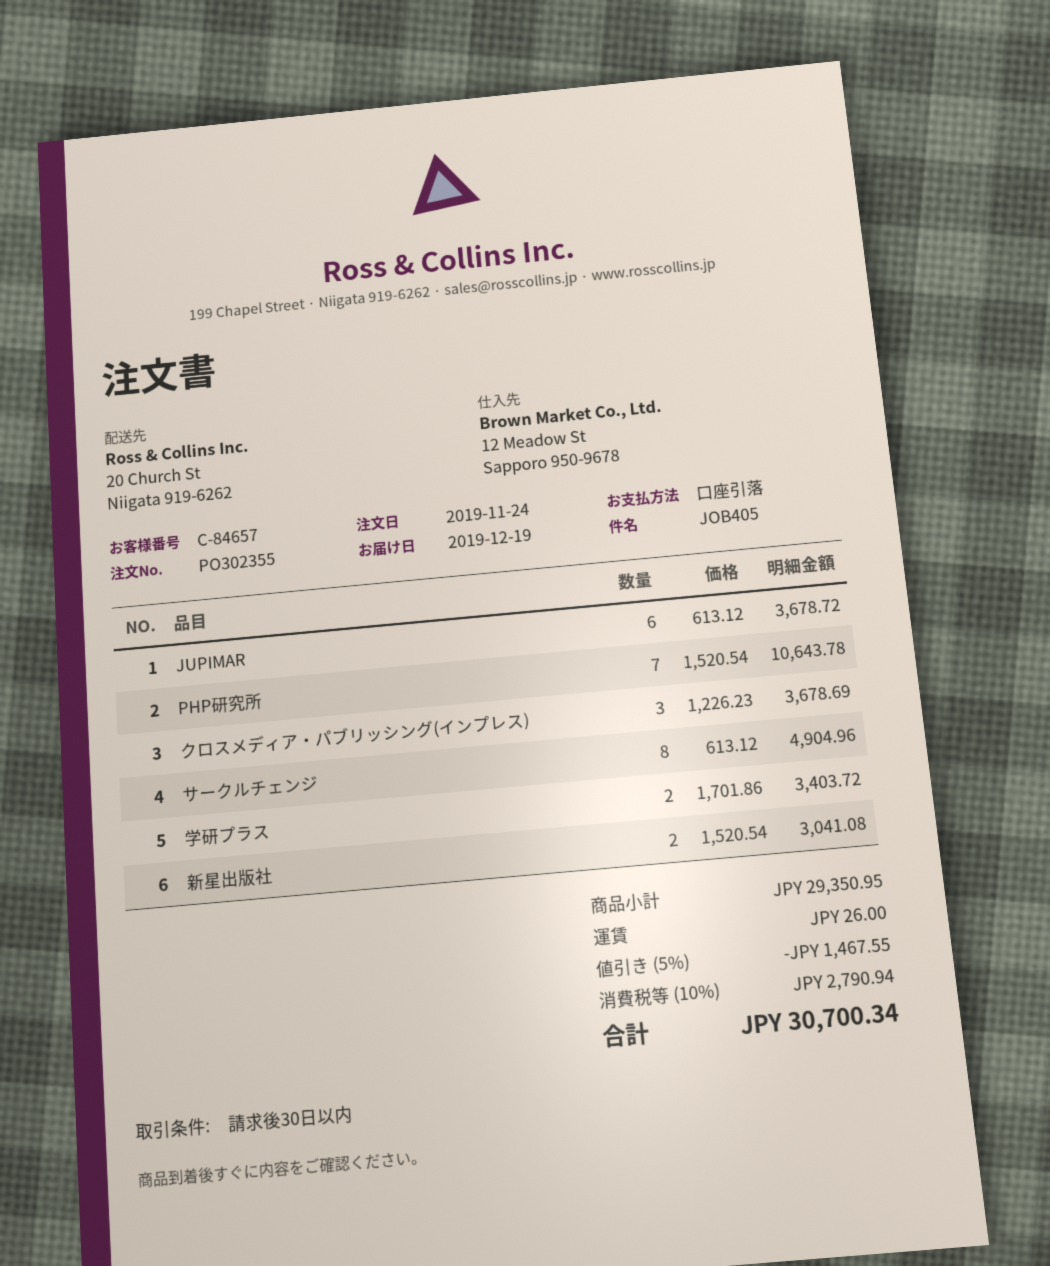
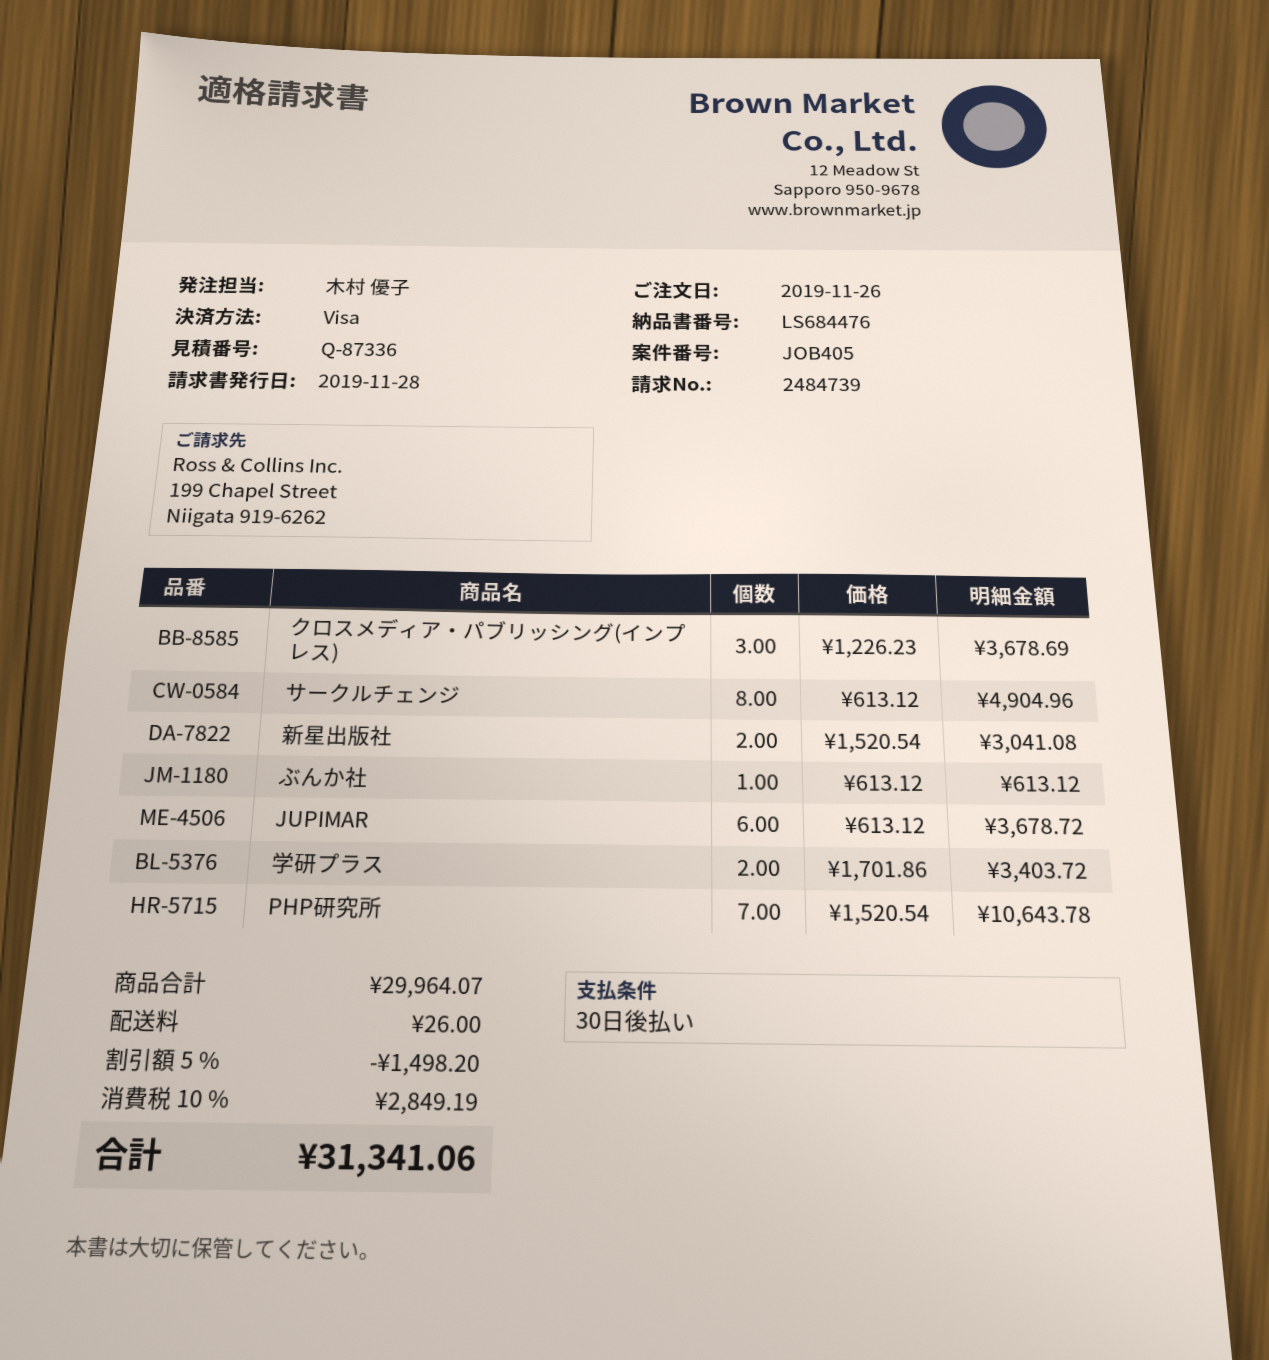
order date: 2019-11-24 -> 2019-11-26
payment method: direct debit -> Visa
ぶんか社: none -> 1 x 613.12 = 613.12
subtotal: 29350.95 -> 29964.07
discount: 5% = 1467.55 -> 5% = 1498.20
tax: 10% = 2790.94 -> 10% = 2849.19
total: 30700.34 -> 31341.06

